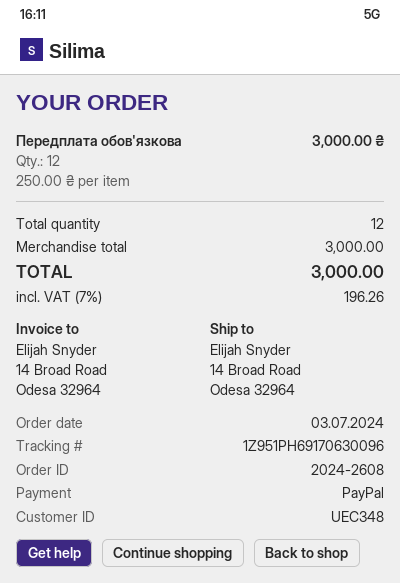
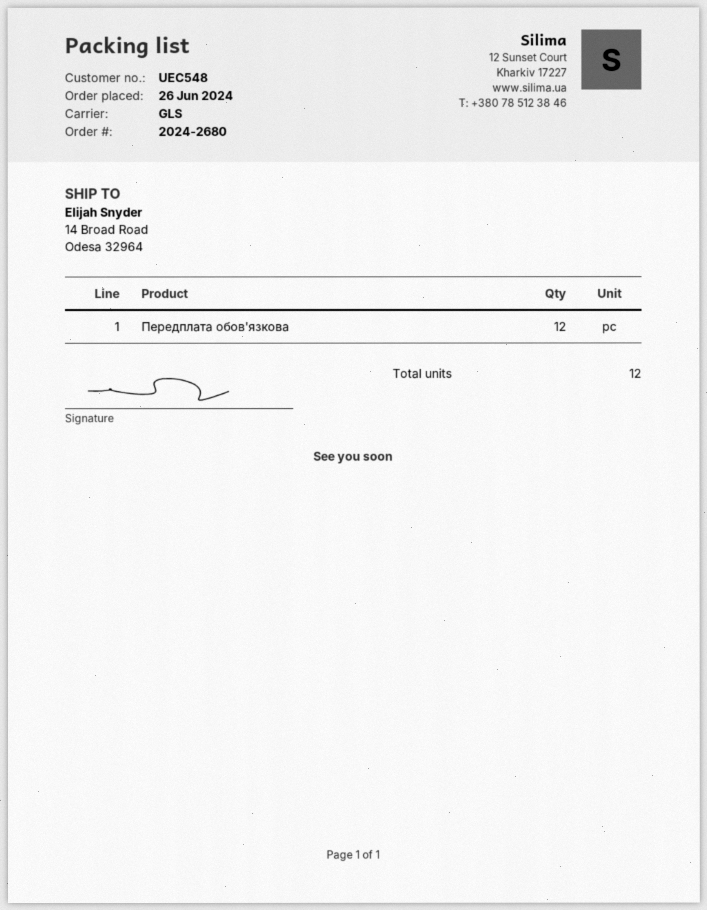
order number: 2024-2608 -> 2024-2680
order date: 2024-07-03 -> 2024-06-26
customer number: UEC348 -> UEC548

